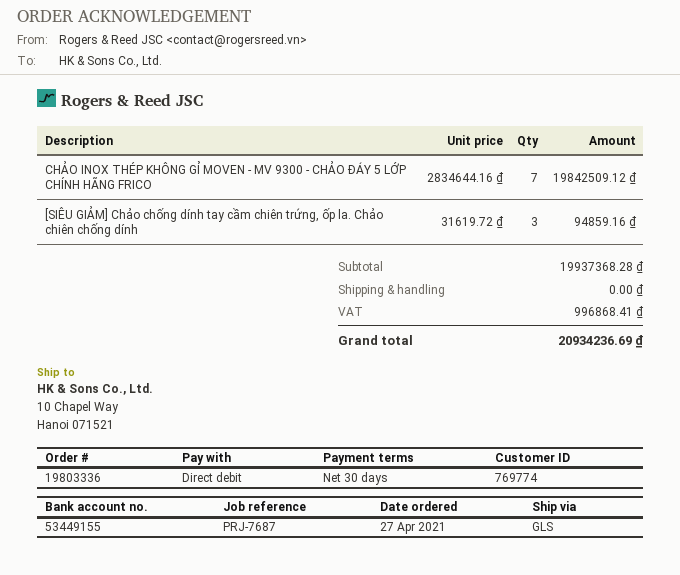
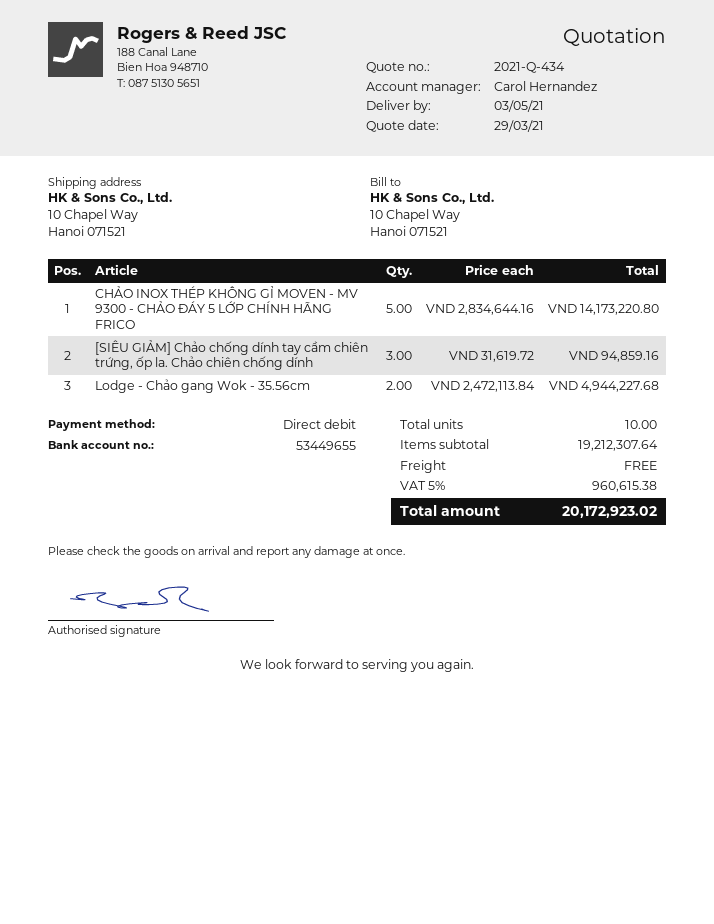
bank account: 53449155 -> 53449655
CHẢO INOX THÉP KHÔNG GỈ MOVEN - MV 9300 - CHẢO ĐÁY 5 LỚP CHÍNH HÃNG FRICO: 7 x 2834644.16 = 19842509.12 -> 5 x 2834644.16 = 14173220.80
Lodge - Chảo gang Wok - 35.56cm: none -> 2 x 2472113.84 = 4944227.68
subtotal: 19937368.28 -> 19212307.64
tax: 996868.41 -> 960615.38
total: 20934236.69 -> 20172923.02

